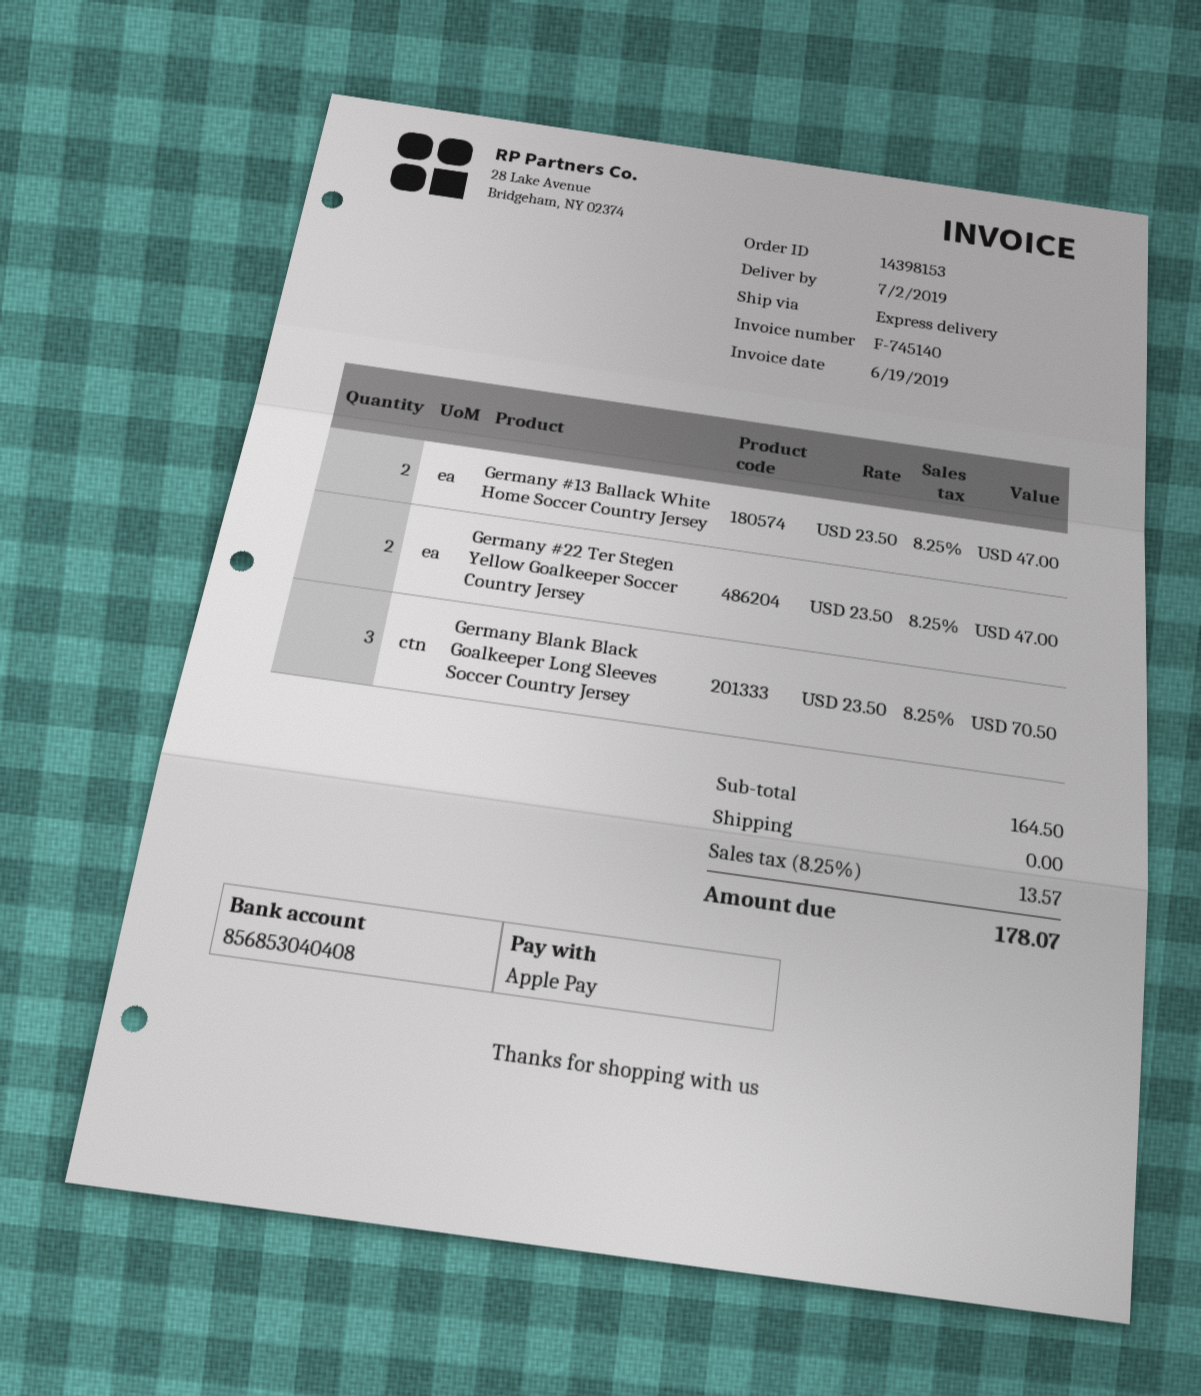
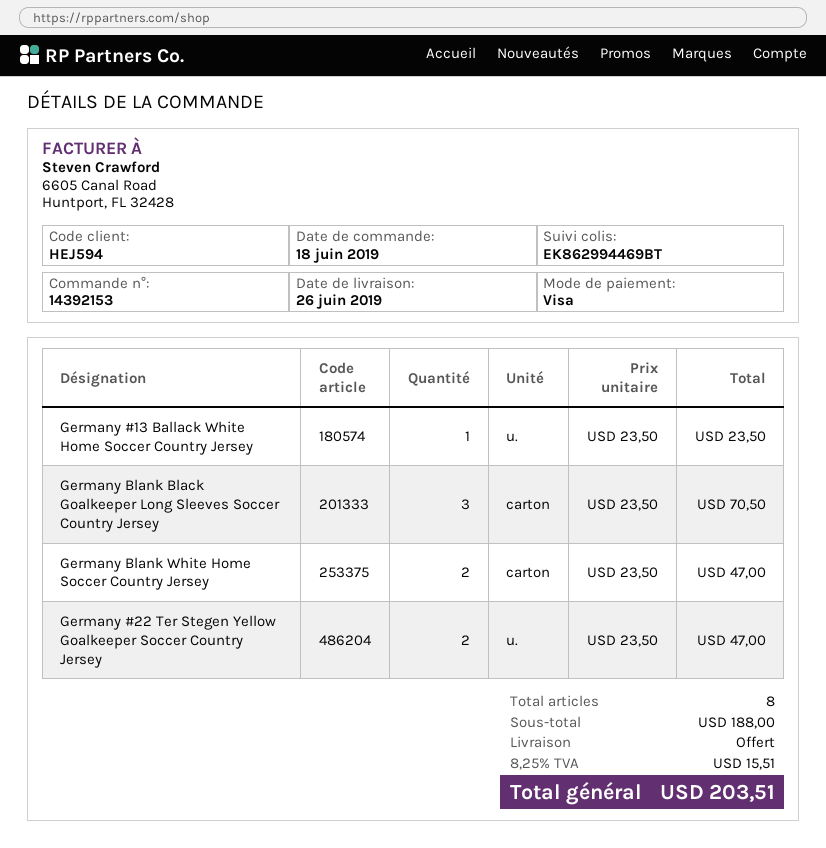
order number: 14398153 -> 14392153
delivery date: 2019-07-02 -> 2019-06-26
payment method: Apple Pay -> Visa
Germany #13 Ballack White Home Soccer Country Jersey: 2 x 23.50 = 47.00 -> 1 x 23.50 = 23.50
Germany Blank White Home Soccer Country Jersey: none -> 2 x 23.50 = 47.00
subtotal: 164.50 -> 188.00
tax: 8.25% = 13.57 -> 8.25% = 15.51
total: 178.07 -> 203.51

